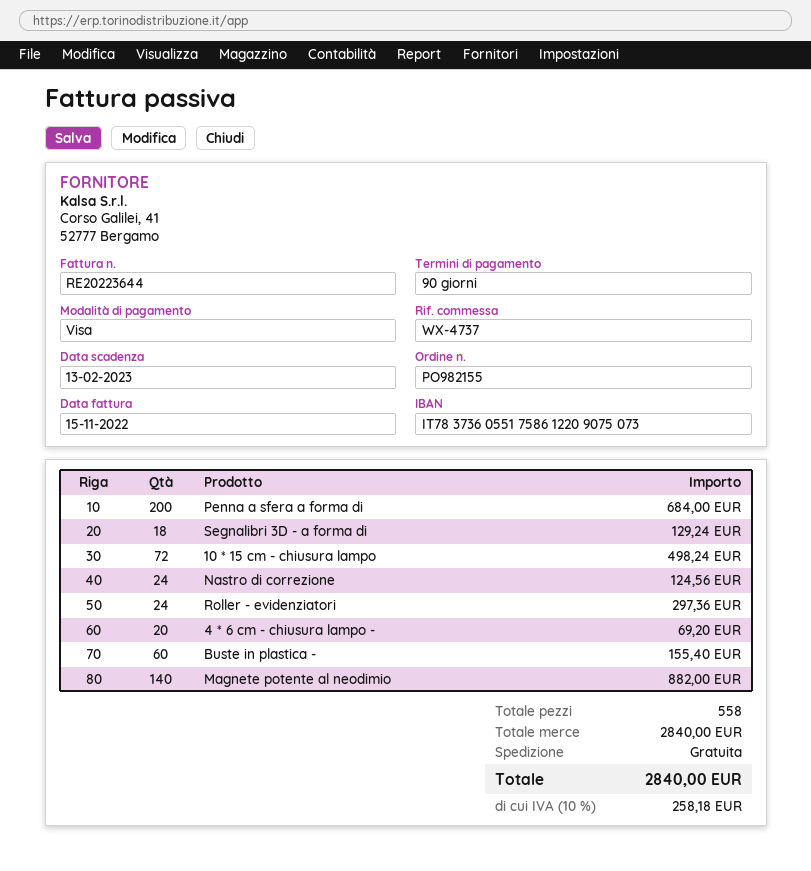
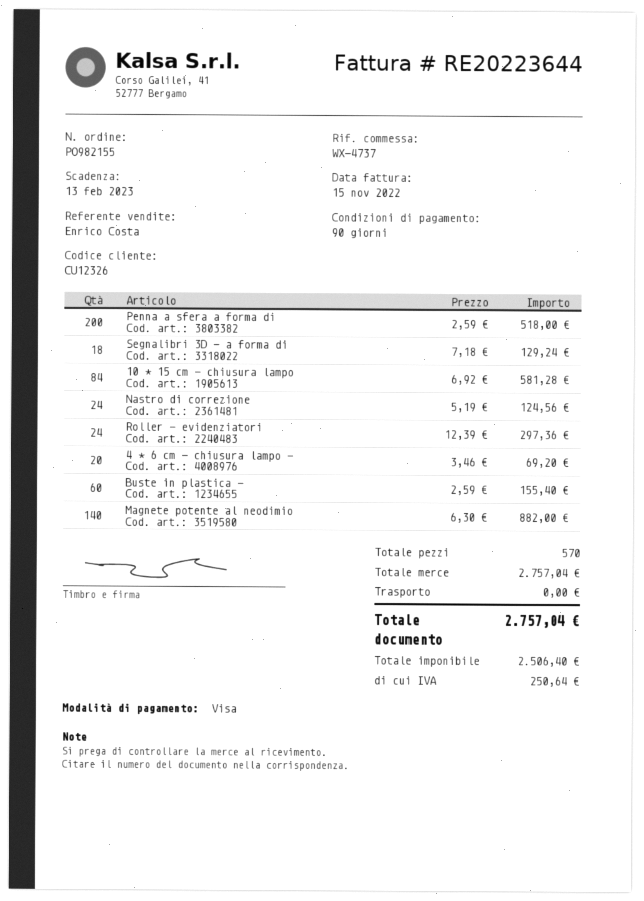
Penna a sfera a forma di: 200 for 684.00 -> 200 for 518.00
10 * 15 cm - chiusura lampo: 72 for 498.24 -> 84 for 581.28
total quantity: 558 -> 570
subtotal: 2840.00 -> 2757.04
tax: 258.18 -> 250.64
total: 2840.00 -> 2757.04

